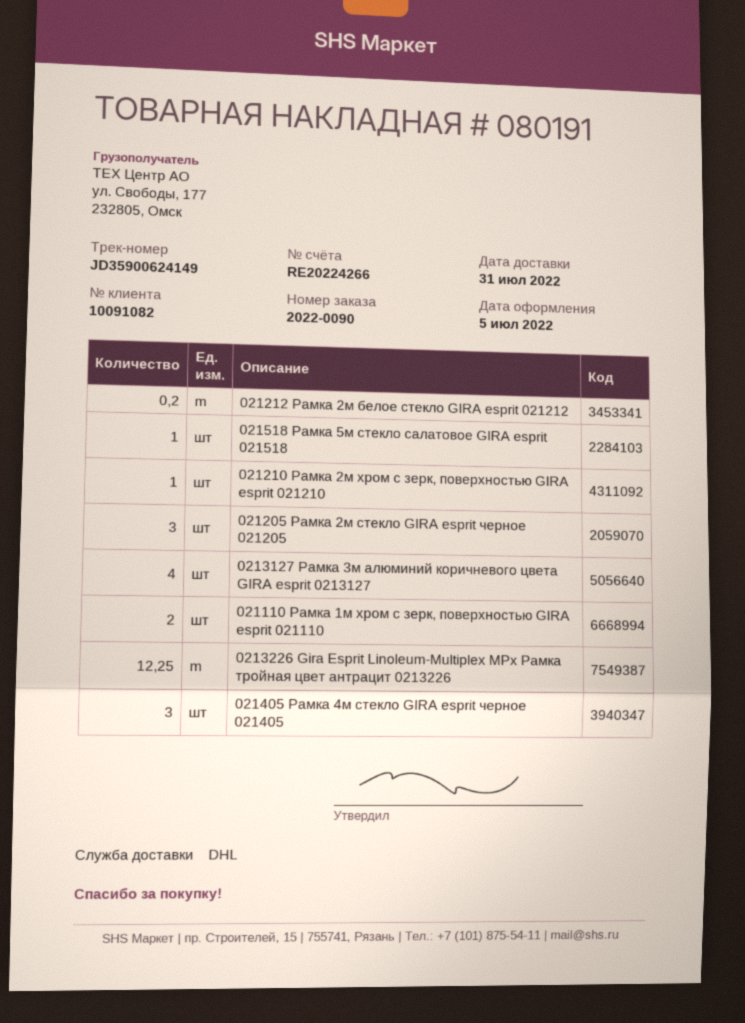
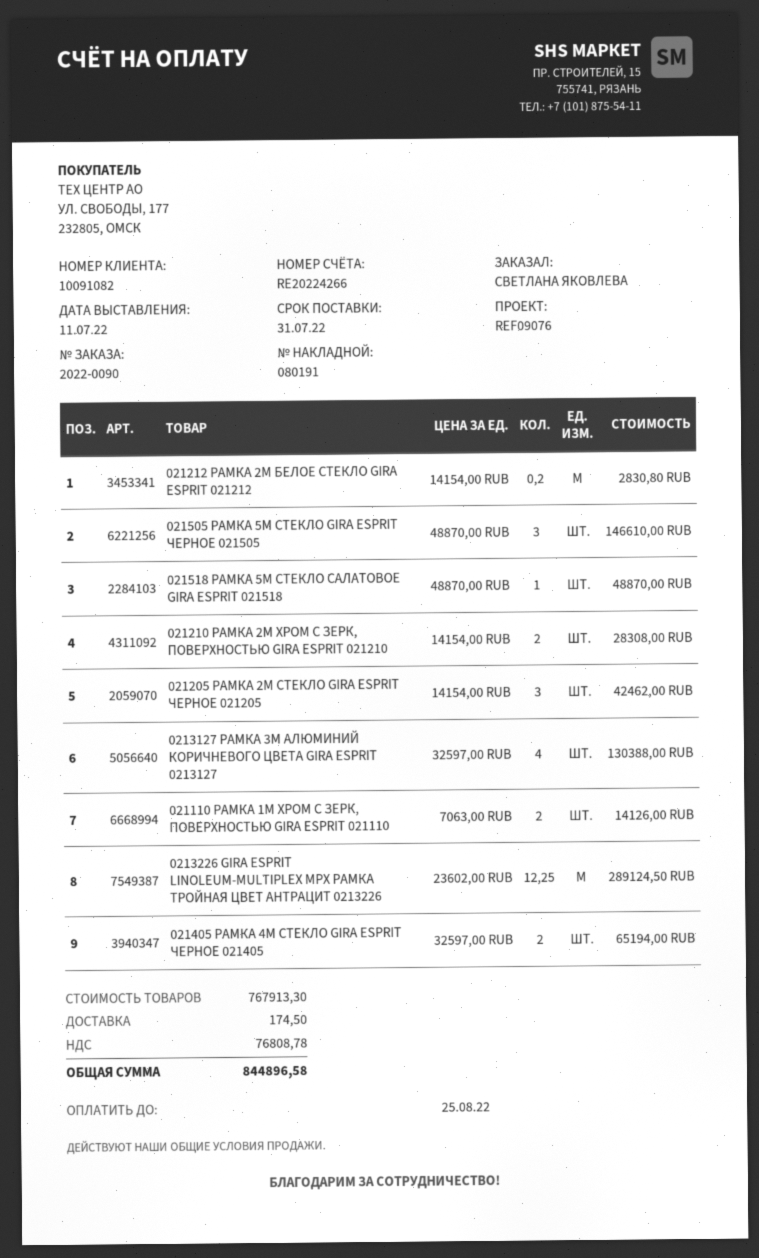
021210 Рамка 2м хром с зерк, поверхностью GIRA esprit 021210: 1 -> 2
021405 Рамка 4м стекло GIRA esprit черное 021405: 3 -> 2
021505 РАМКА 5М СТЕКЛО GIRA ESPRIT ЧЕРНОЕ 021505: none -> 3

